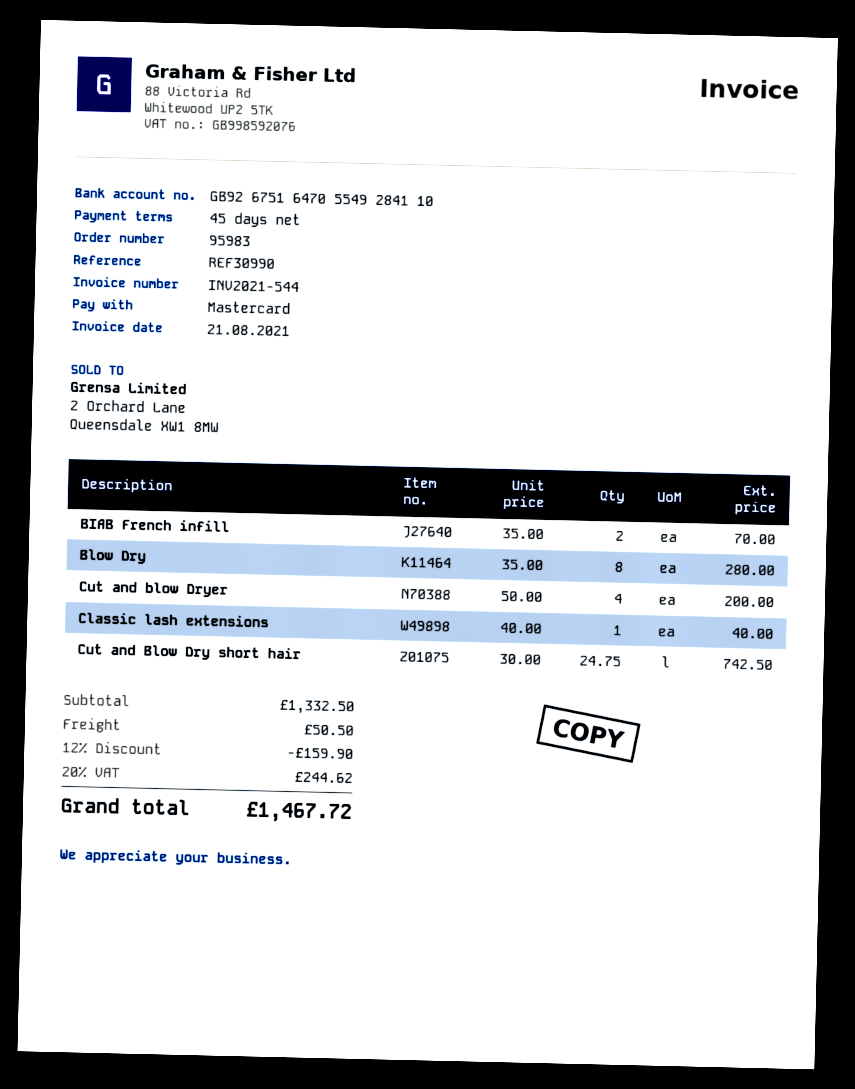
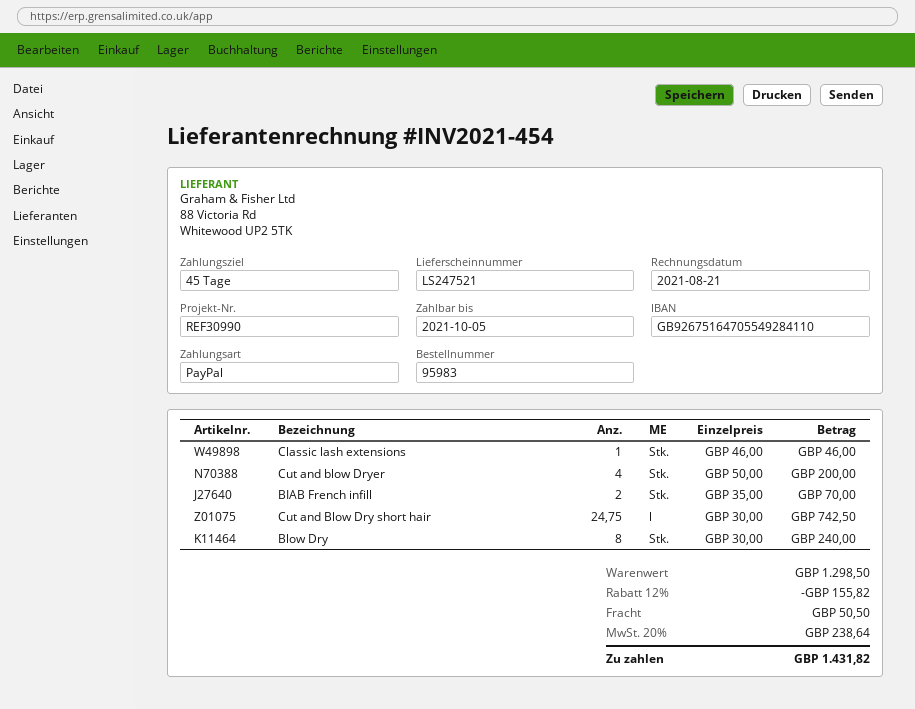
invoice number: INV2021-544 -> INV2021-454
payment method: Mastercard -> PayPal
Blow Dry: 8 x 35.00 = 280.00 -> 8 x 30.00 = 240.00
Classic lash extensions: 1 x 40.00 = 40.00 -> 1 x 46.00 = 46.00
subtotal: 1332.50 -> 1298.50
discount: 12% = 159.90 -> 12% = 155.82
tax: 20% = 244.62 -> 20% = 238.64
total: 1467.72 -> 1431.82

